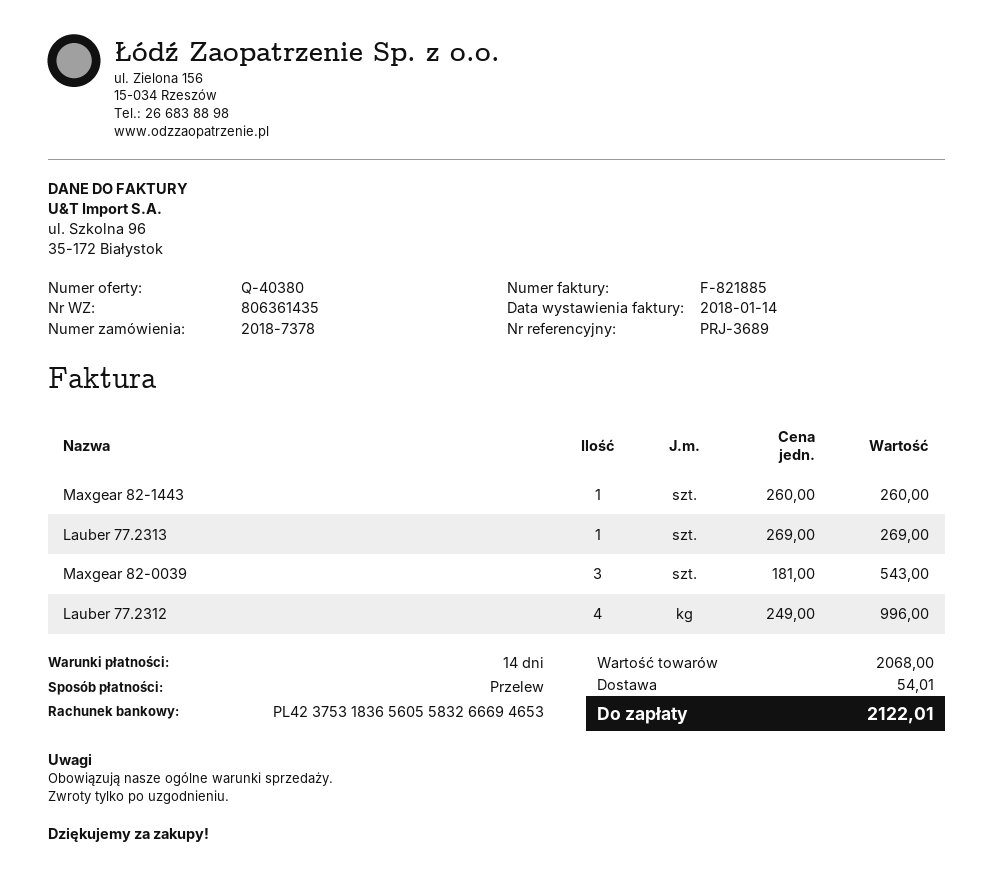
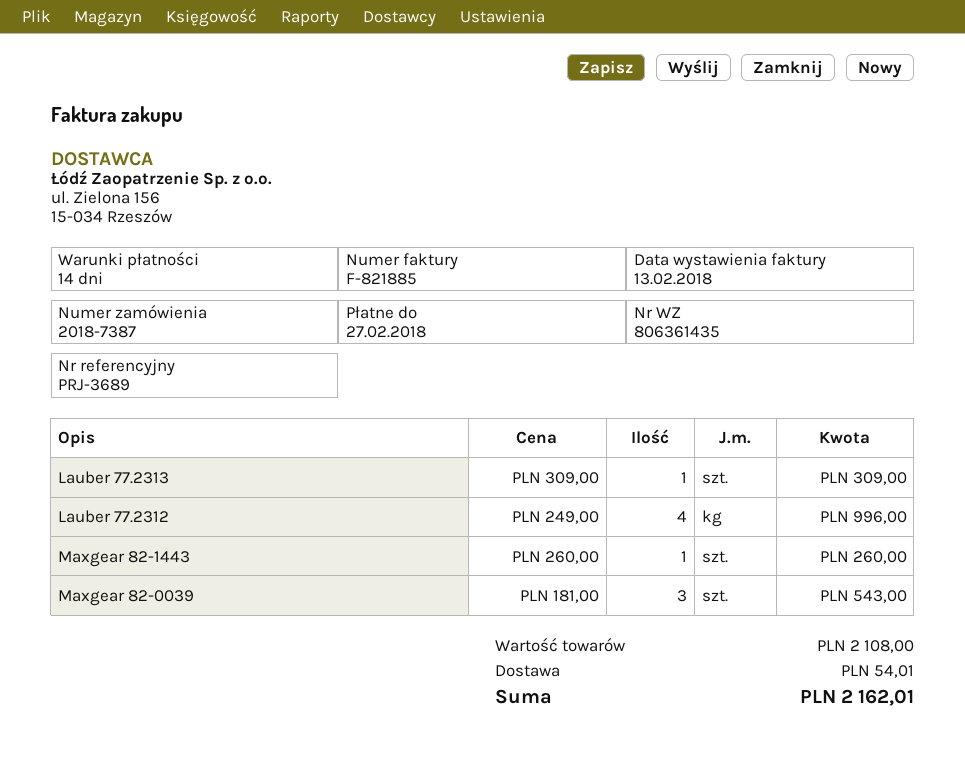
order number: 2018-7378 -> 2018-7387
invoice date: 2018-01-14 -> 2018-02-13
Lauber 77.2313: 1 x 269.00 = 269.00 -> 1 x 309.00 = 309.00
subtotal: 2068.00 -> 2108.00
total: 2122.01 -> 2162.01

